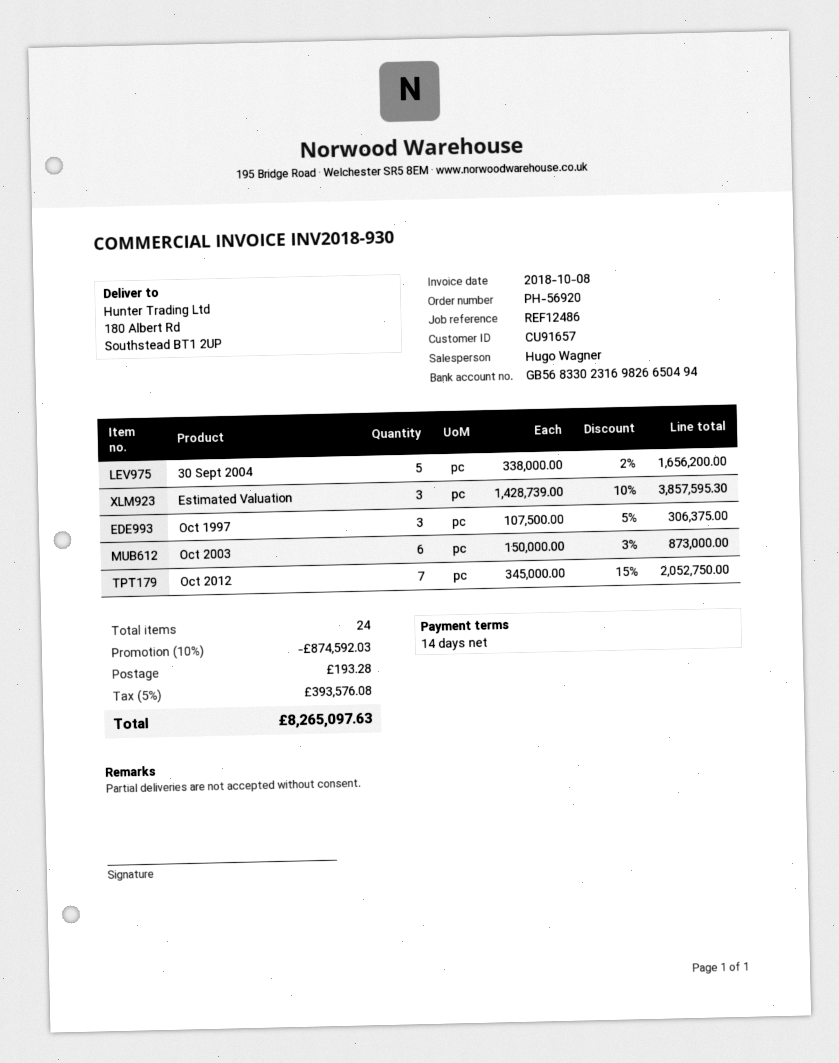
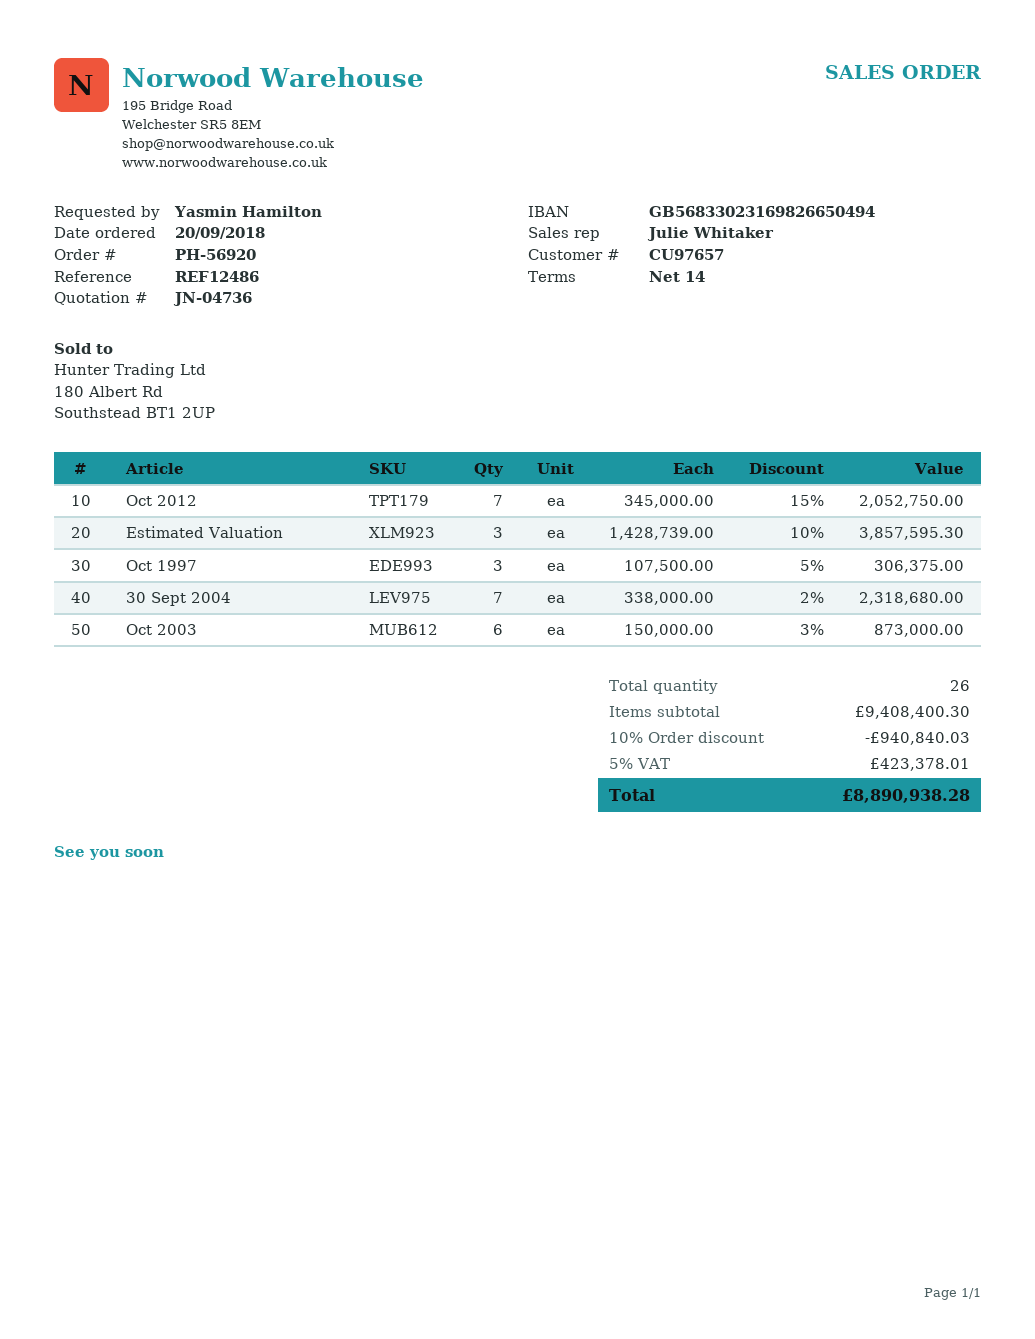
customer number: CU91657 -> CU97657
sales rep: Hugo Wagner -> Julie Whitaker
30 Sept 2004: 5 x 338000.00 - 2% = 1656200.00 -> 7 x 338000.00 - 2% = 2318680.00
total quantity: 24 -> 26
discount: 10% = 874592.03 -> 10% = 940840.03
shipping: 193.28 -> none
tax: 5% = 393576.08 -> 5% = 423378.01
total: 8265097.63 -> 8890938.28

